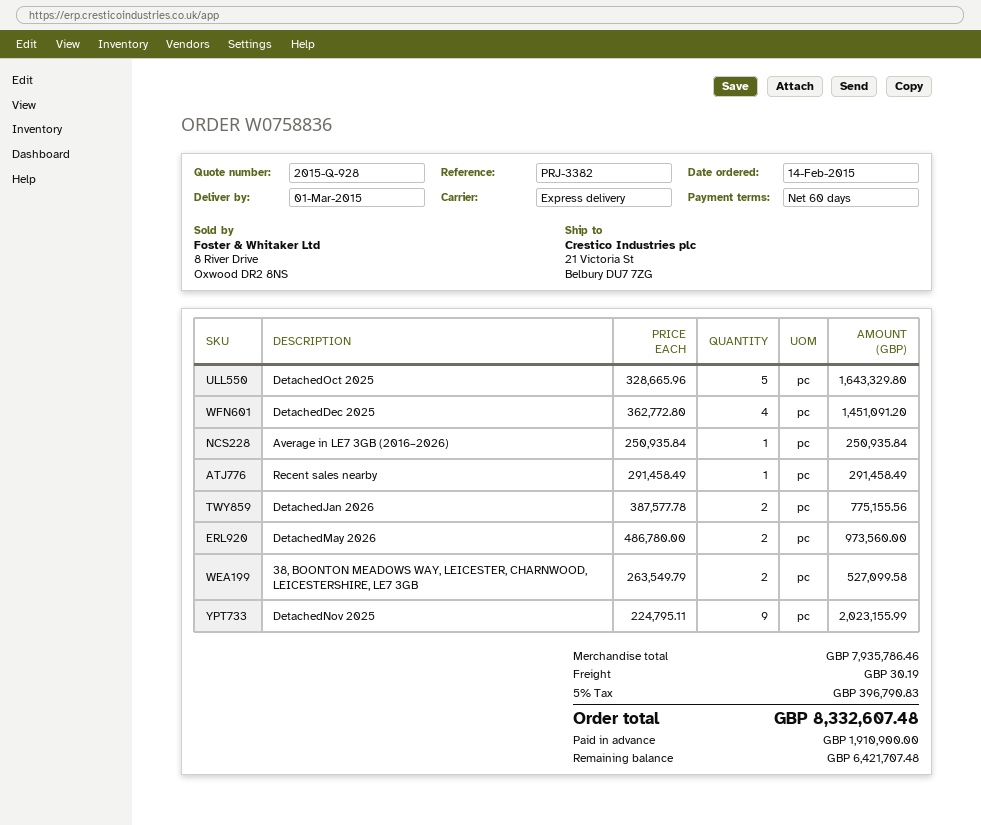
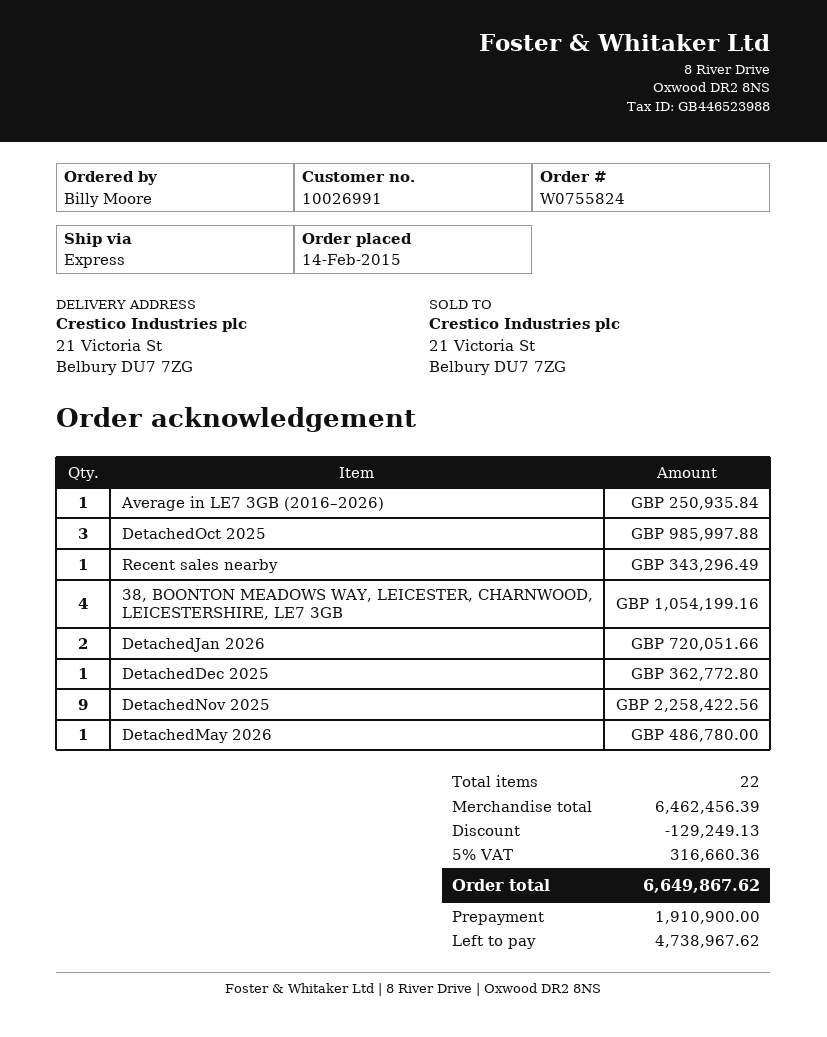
order number: W0758836 -> W0755824
DetachedOct 2025: 5 for 1643329.80 -> 3 for 985997.88
DetachedDec 2025: 4 for 1451091.20 -> 1 for 362772.80
Recent sales nearby: 1 for 291458.49 -> 1 for 343296.49
DetachedJan 2026: 2 for 775155.56 -> 2 for 720051.66
DetachedMay 2026: 2 for 973560.00 -> 1 for 486780.00
38, BOONTON MEADOWS WAY, LEICESTER, CHARNWOOD, LEICESTERSHIRE, LE7 3GB: 2 for 527099.58 -> 4 for 1054199.16
DetachedNov 2025: 9 for 2023155.99 -> 9 for 2258422.56
subtotal: 7935786.46 -> 6462456.39
discount: none -> 129249.13
shipping: 30.19 -> none
tax: 5% = 396790.83 -> 5% = 316660.36
total: 8332607.48 -> 6649867.62
balance: 6421707.48 -> 4738967.62

